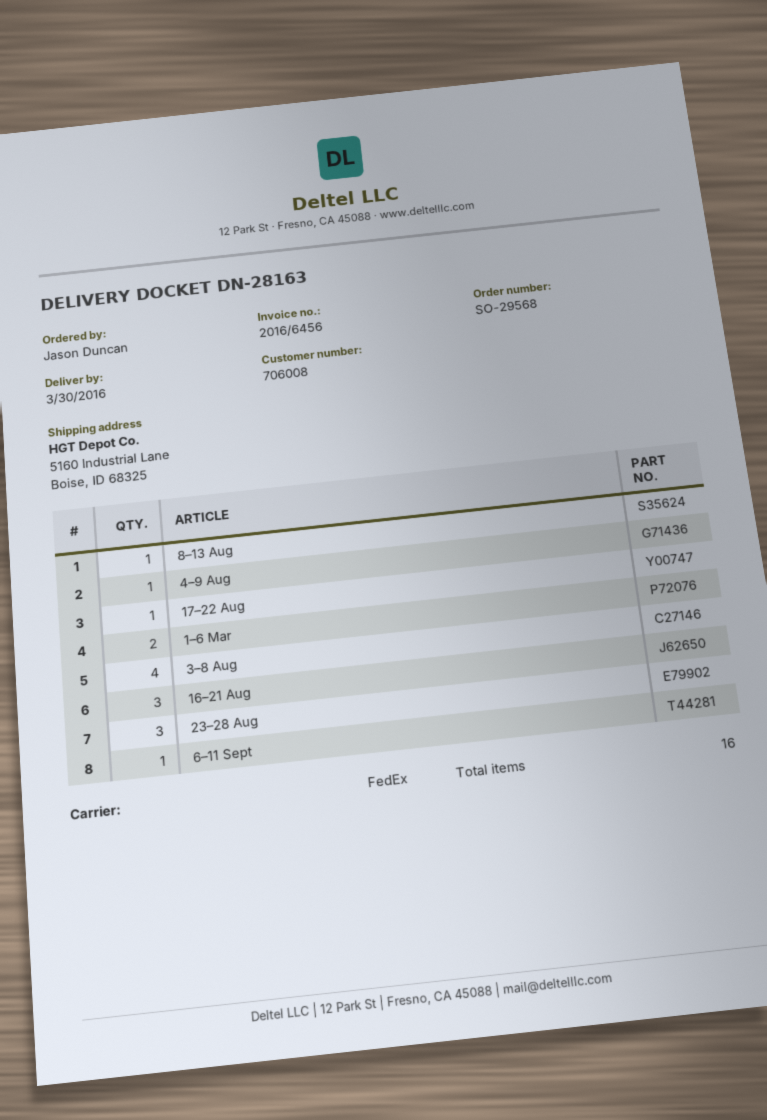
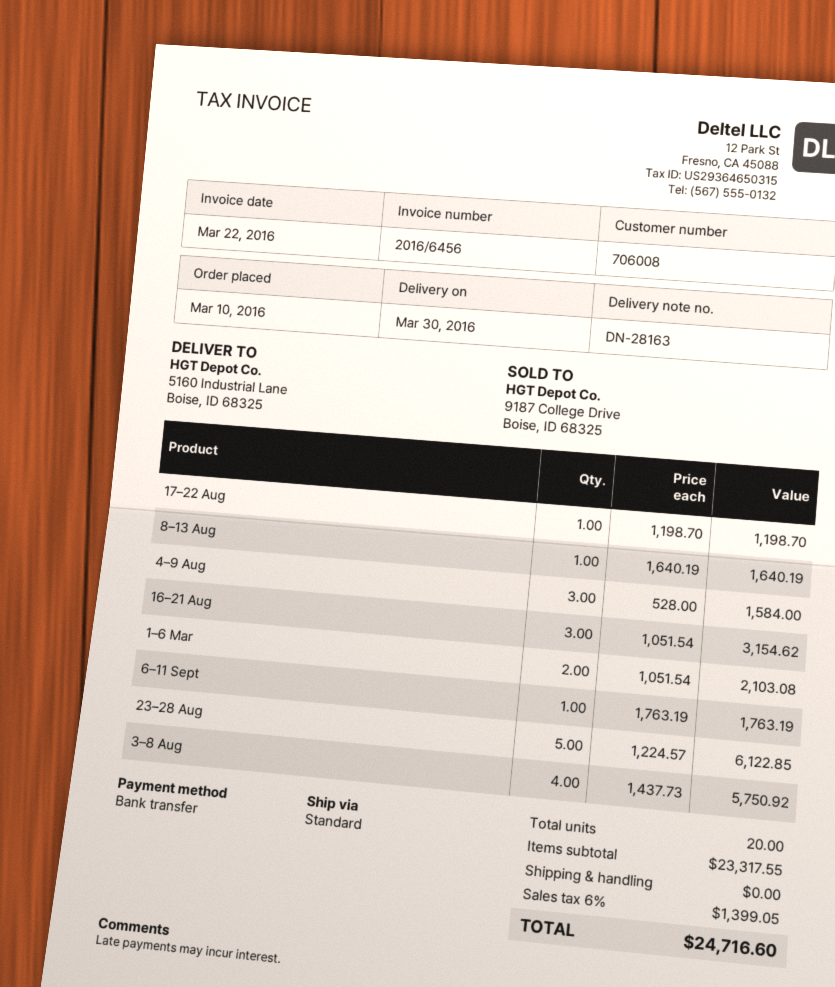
shipping method: FedEx -> standard
4–9 Aug: 1 -> 3
23–28 Aug: 3 -> 5
total quantity: 16 -> 20

